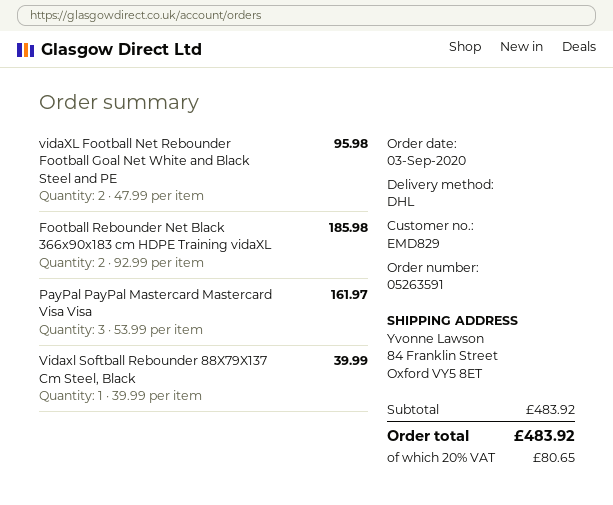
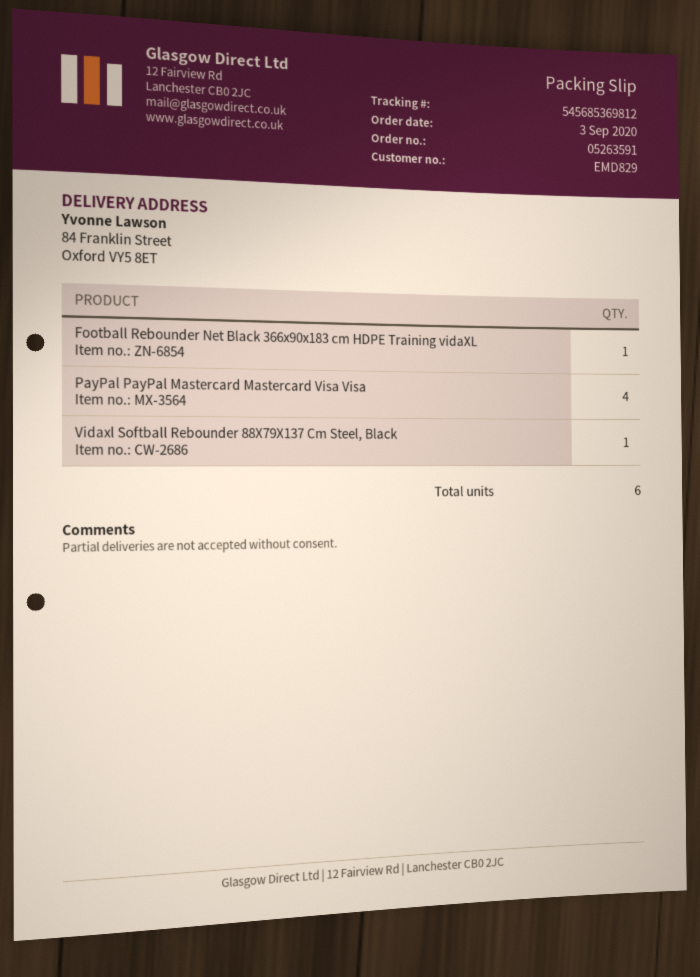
vidaXL Football Net Rebounder Football Goal Net White and Black Steel and PE: 2 -> none
Football Rebounder Net Black 366x90x183 cm HDPE Training vidaXL: 2 -> 1
PayPal PayPal Mastercard Mastercard Visa Visa: 3 -> 4

